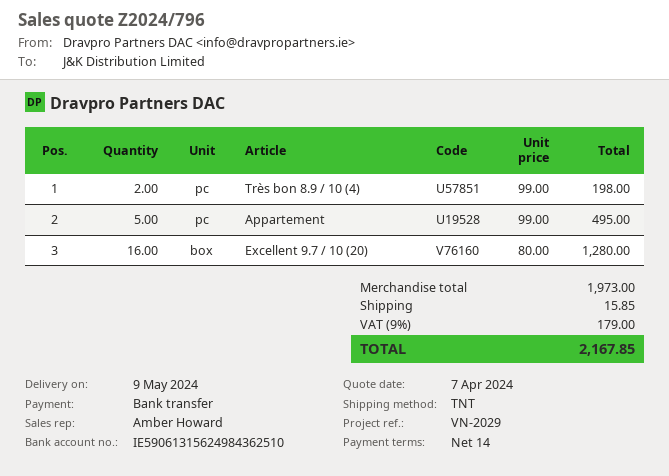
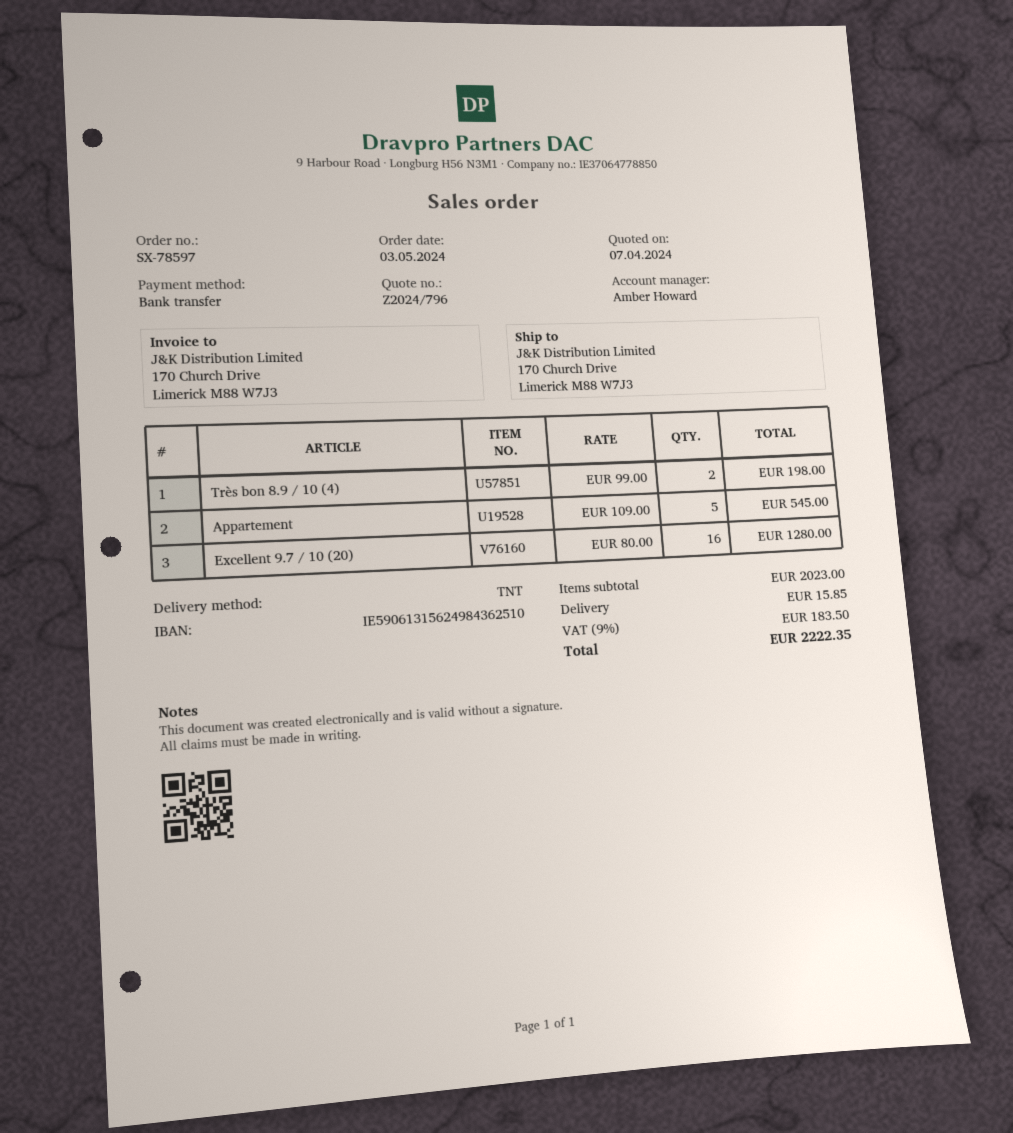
Appartement: 5 x 99.00 = 495.00 -> 5 x 109.00 = 545.00
subtotal: 1973.00 -> 2023.00
tax: 9% = 179.00 -> 9% = 183.50
total: 2167.85 -> 2222.35

